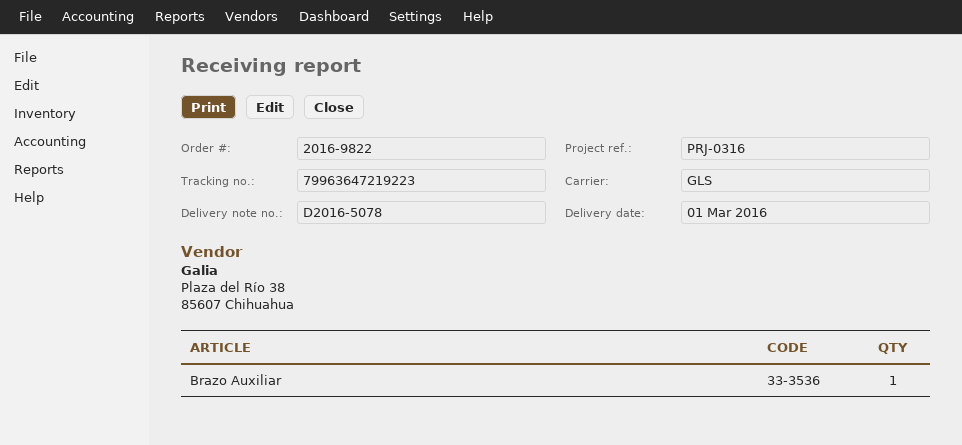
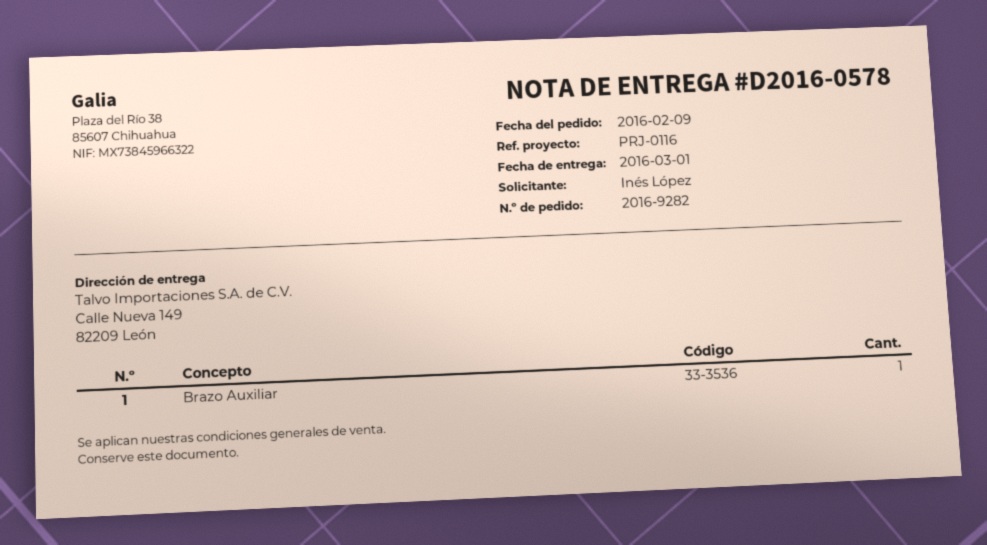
order number: 2016-9822 -> 2016-9282
delivery note number: D2016-5078 -> D2016-0578
reference: PRJ-0316 -> PRJ-0116

